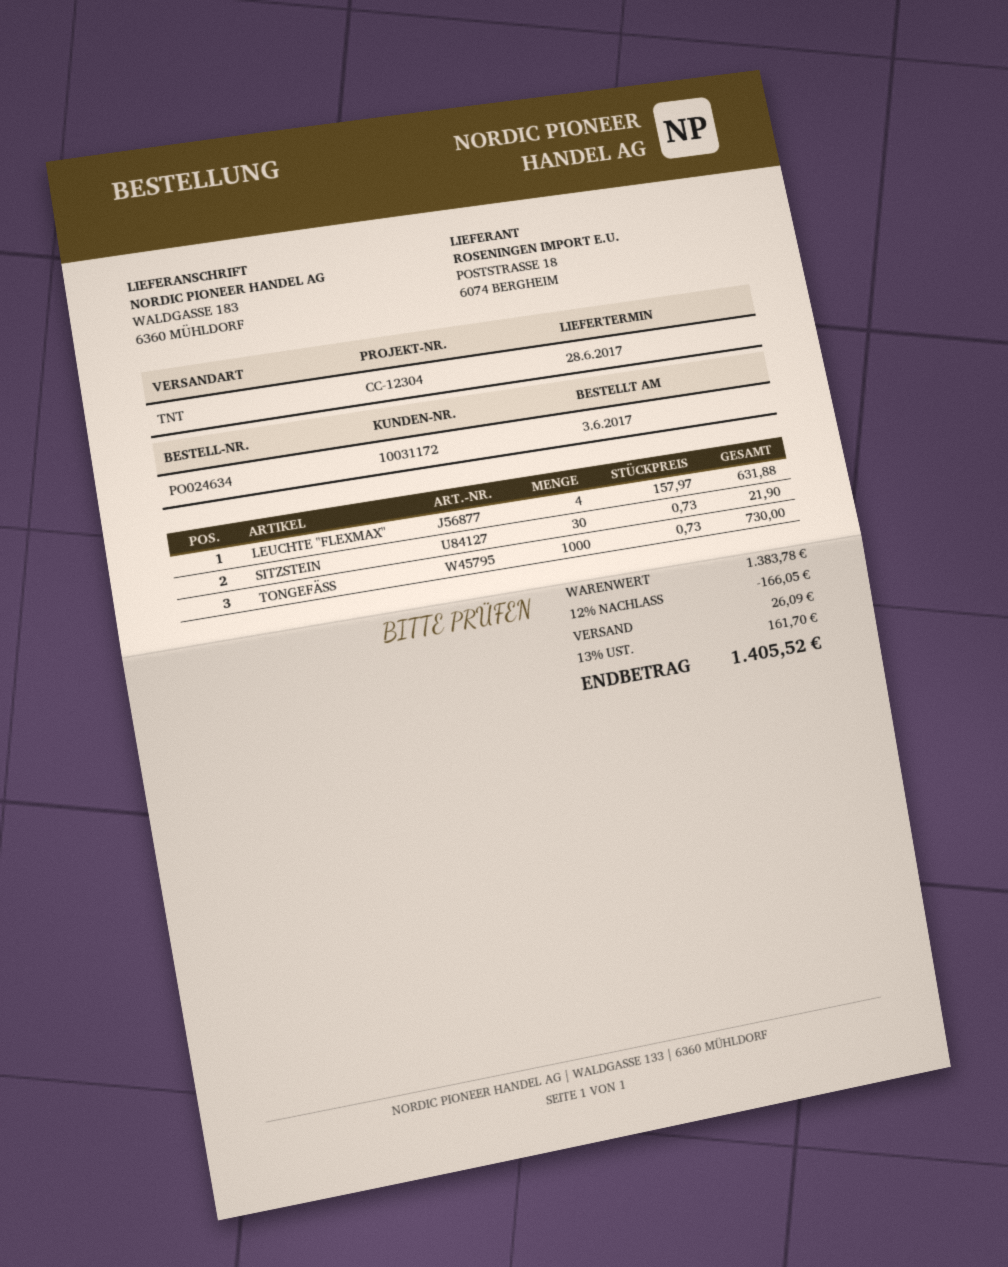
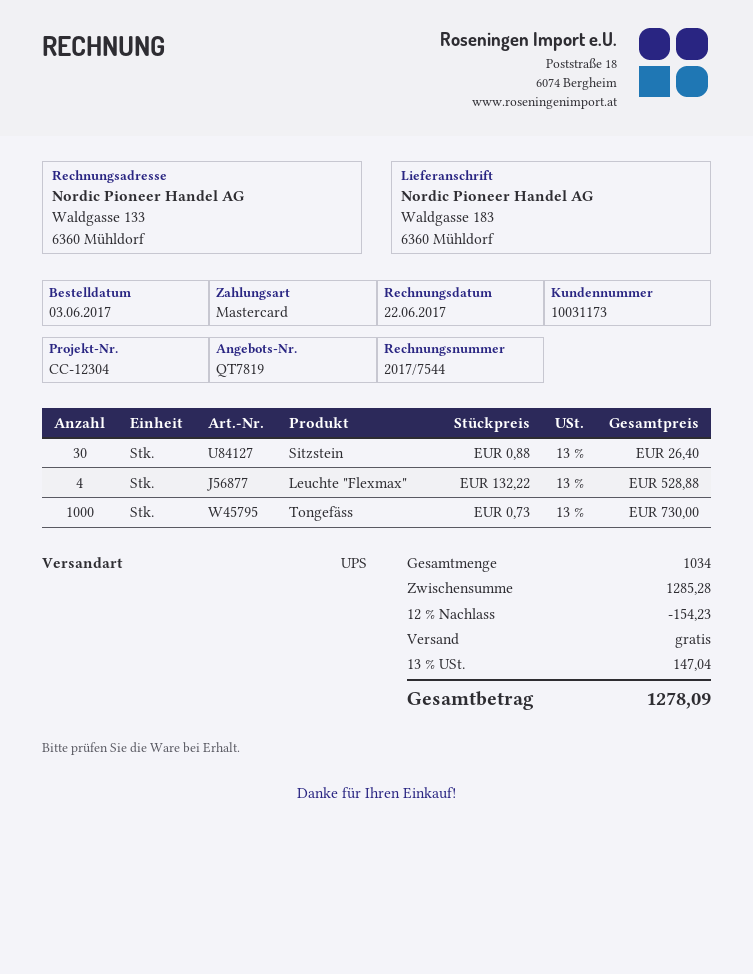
customer number: 10031172 -> 10031173
shipping method: TNT -> UPS
LEUCHTE "FLEXMAX": 4 x 157.97 = 631.88 -> 4 x 132.22 = 528.88
SITZSTEIN: 30 x 0.73 = 21.90 -> 30 x 0.88 = 26.40
subtotal: 1383.78 -> 1285.28
discount: 12% = 166.05 -> 12% = 154.23
shipping: 26.09 -> 0.00
tax: 13% = 161.70 -> 13% = 147.04
total: 1405.52 -> 1278.09

